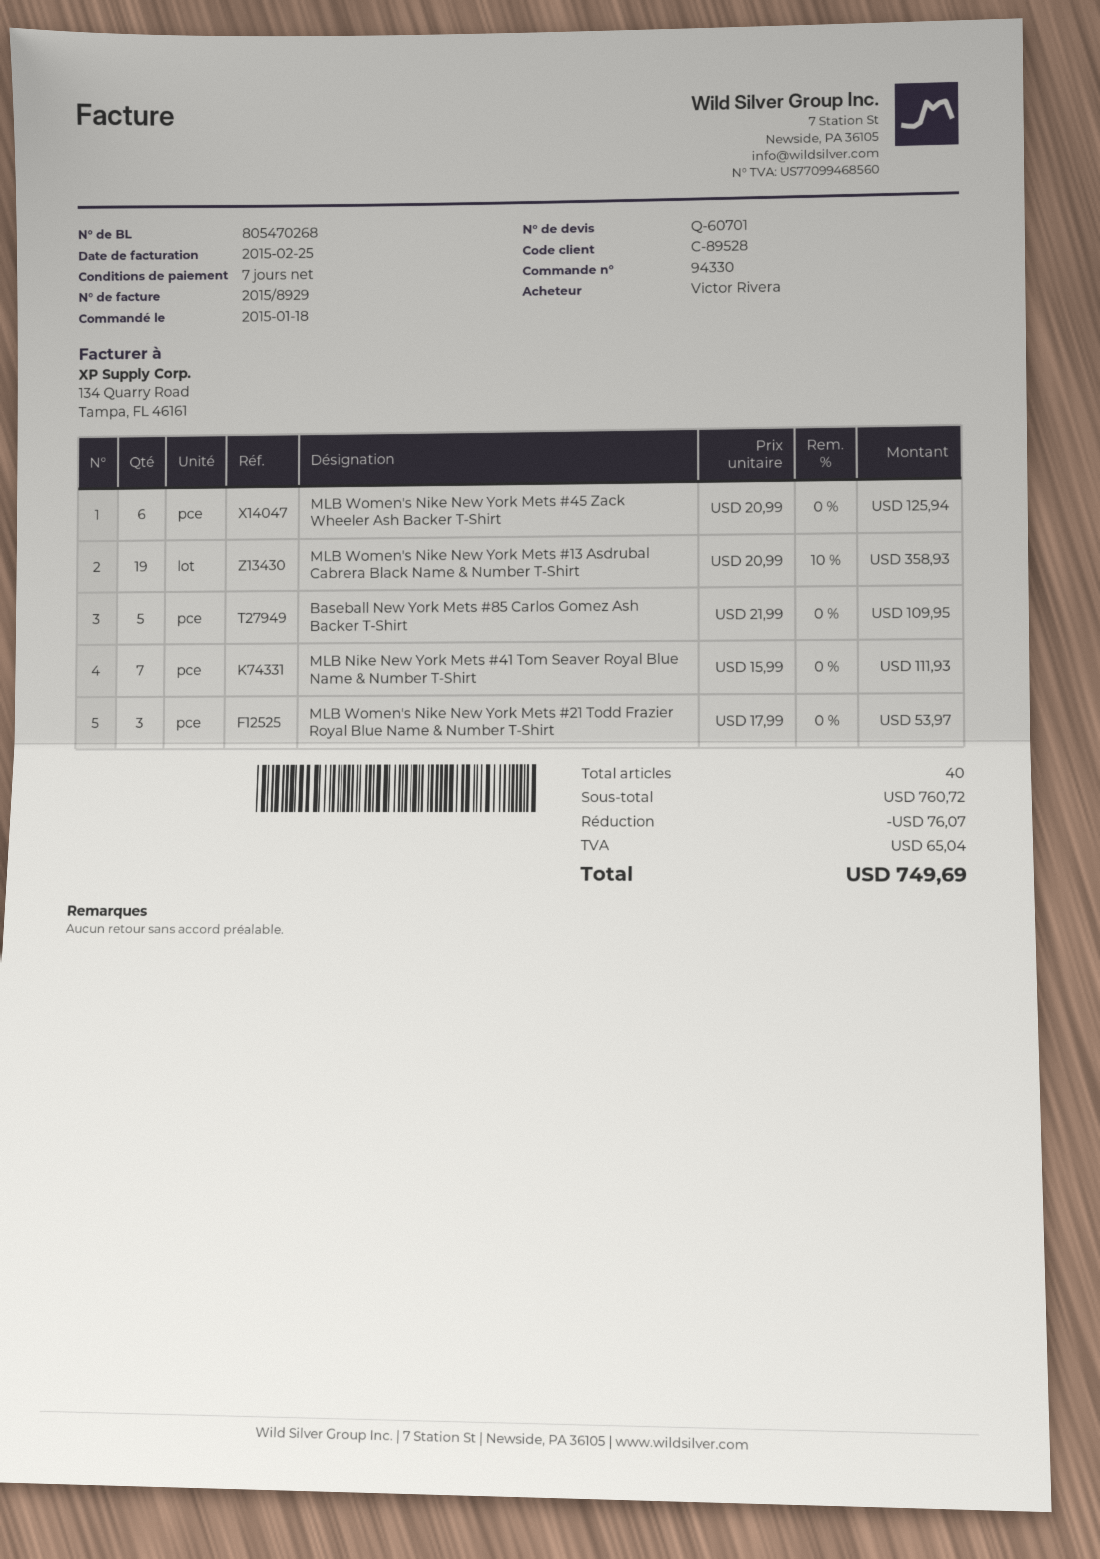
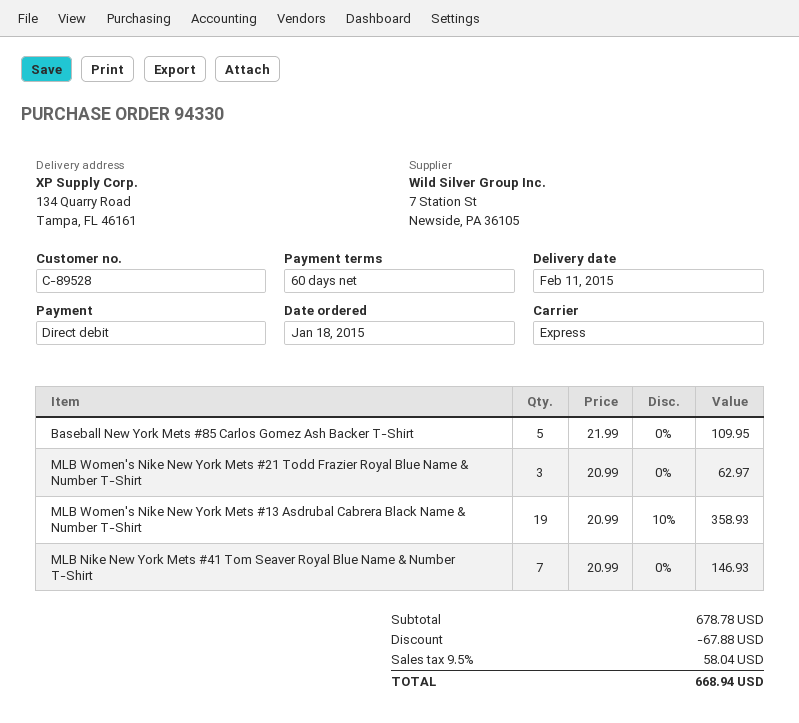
payment terms: 7 days -> 60 days
MLB Women's Nike New York Mets #45 Zack Wheeler Ash Backer T-Shirt: 6 x 20.99 = 125.94 -> none
MLB Nike New York Mets #41 Tom Seaver Royal Blue Name & Number T-Shirt: 7 x 15.99 = 111.93 -> 7 x 20.99 = 146.93
MLB Women's Nike New York Mets #21 Todd Frazier Royal Blue Name & Number T-Shirt: 3 x 17.99 = 53.97 -> 3 x 20.99 = 62.97
subtotal: 760.72 -> 678.78
discount: 76.07 -> 67.88
tax: 65.04 -> 58.04
total: 749.69 -> 668.94

